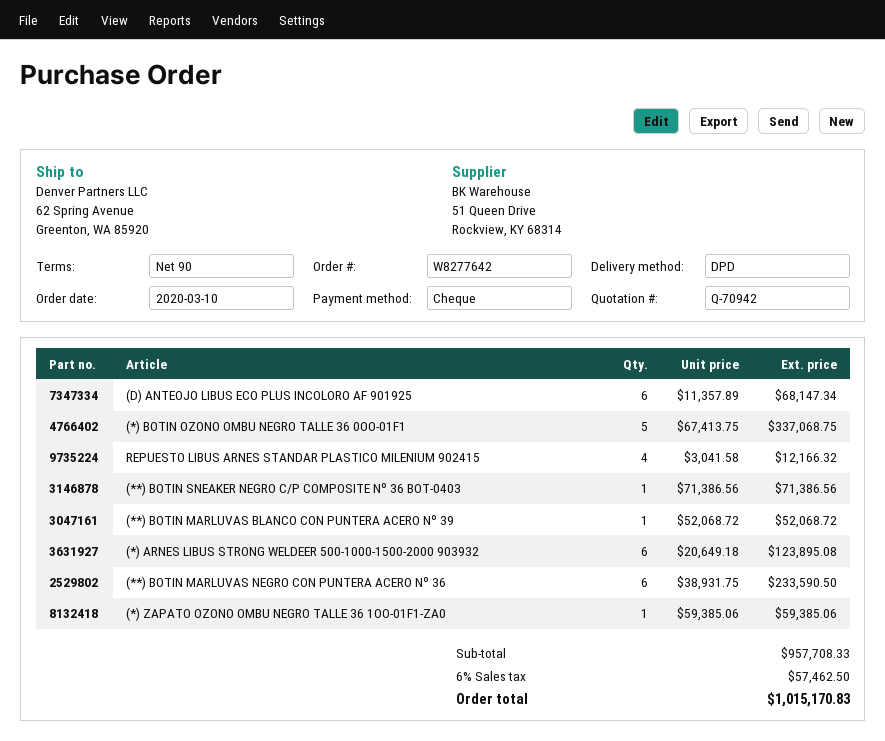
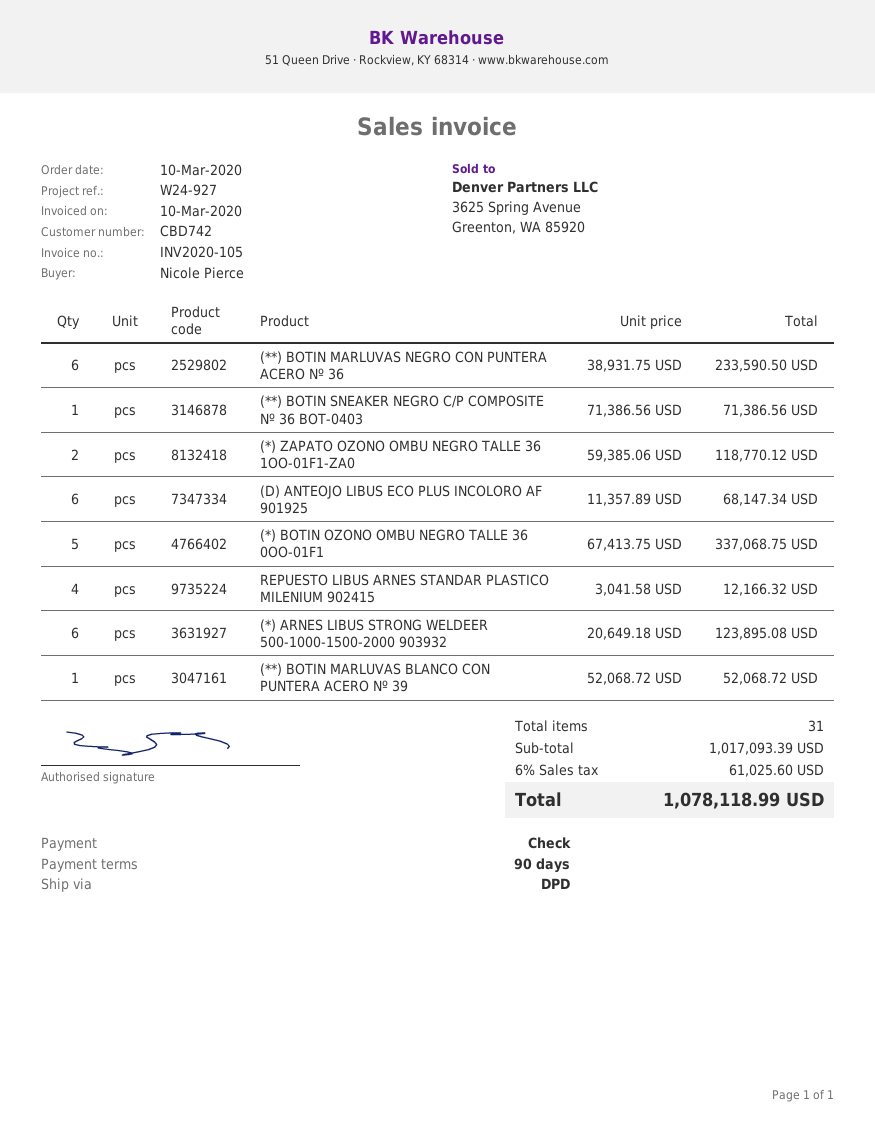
(*) ZAPATO OZONO OMBU NEGRO TALLE 36 1OO-01F1-ZA0: 1 x 59385.06 = 59385.06 -> 2 x 59385.06 = 118770.12
subtotal: 957708.33 -> 1017093.39
tax: 6% = 57462.50 -> 6% = 61025.60
total: 1015170.83 -> 1078118.99

